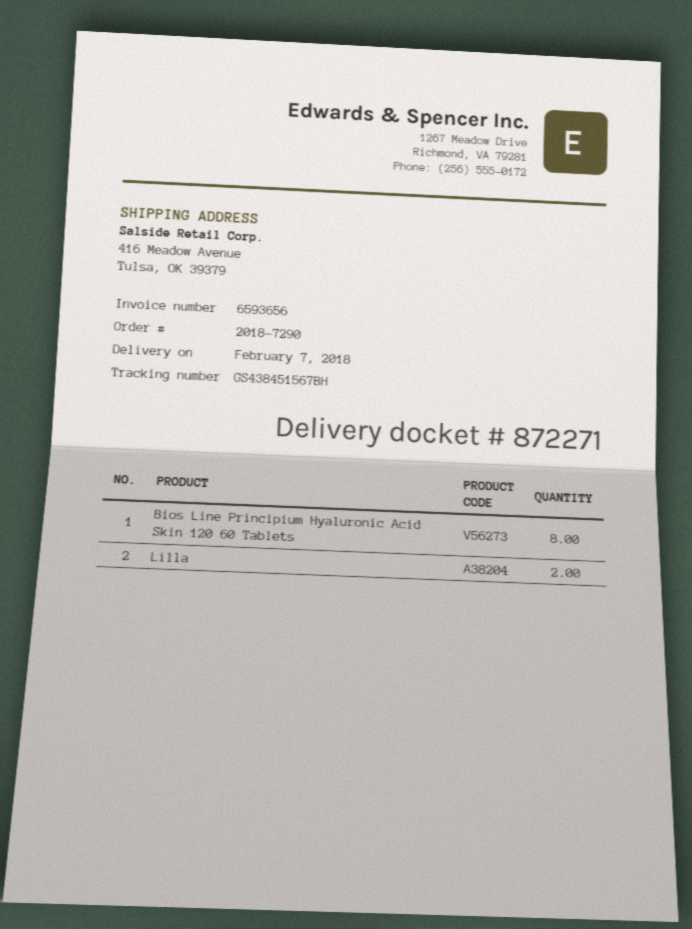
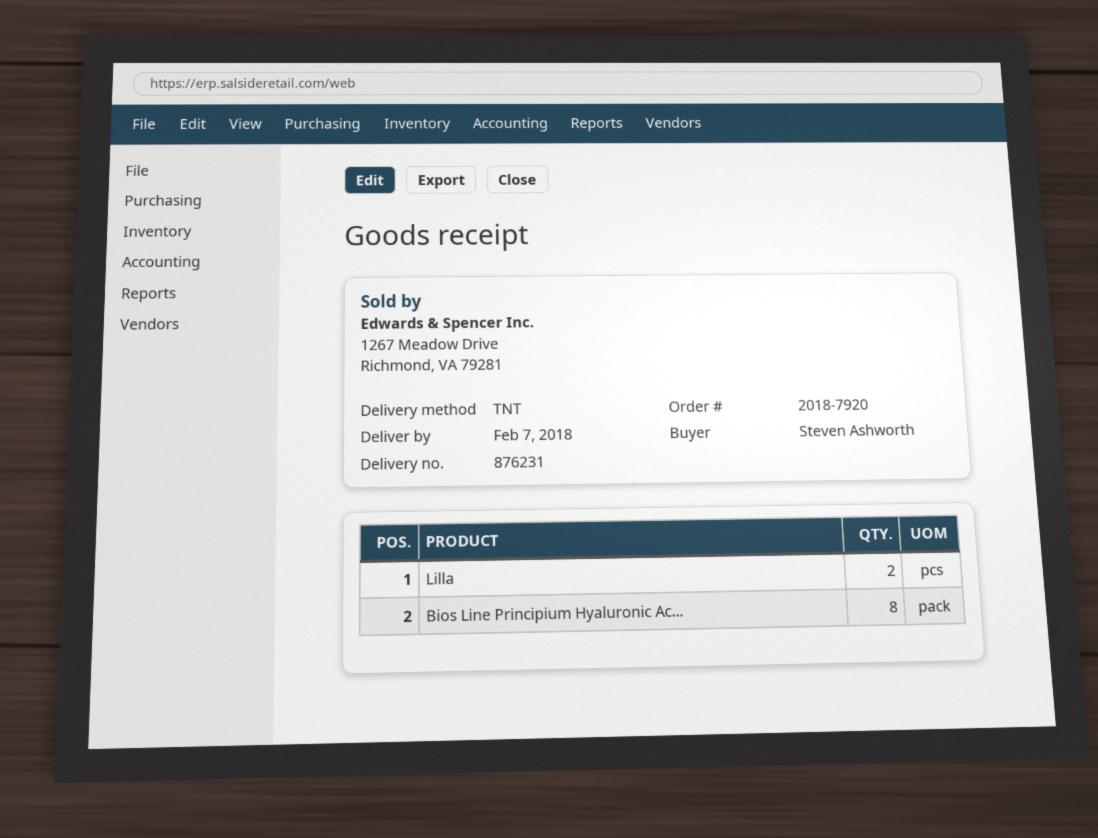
order number: 2018-7290 -> 2018-7920
delivery note number: 872271 -> 876231

